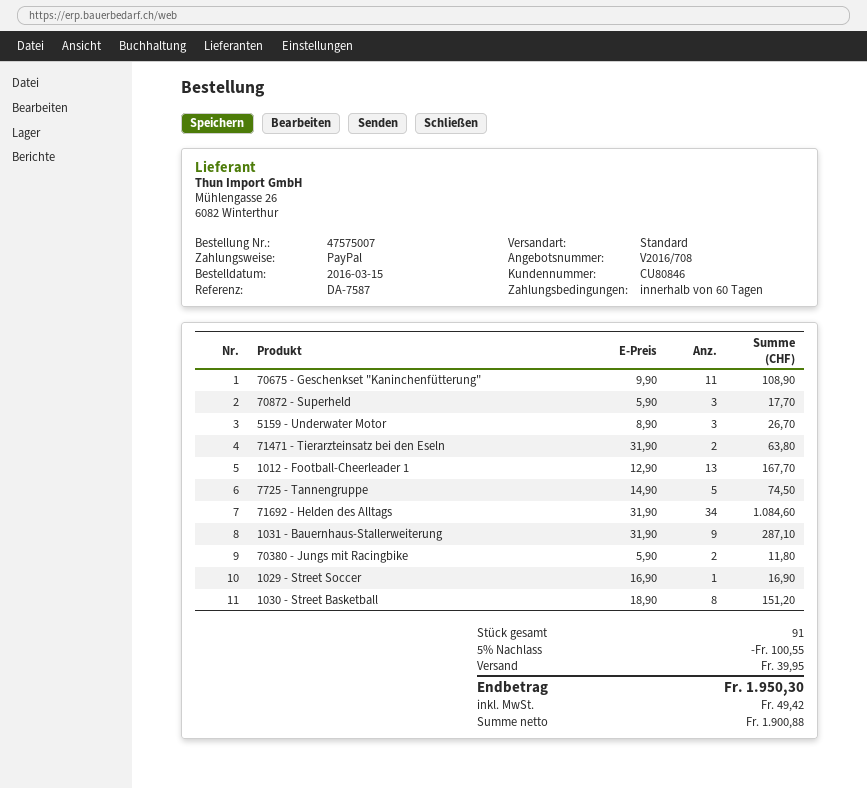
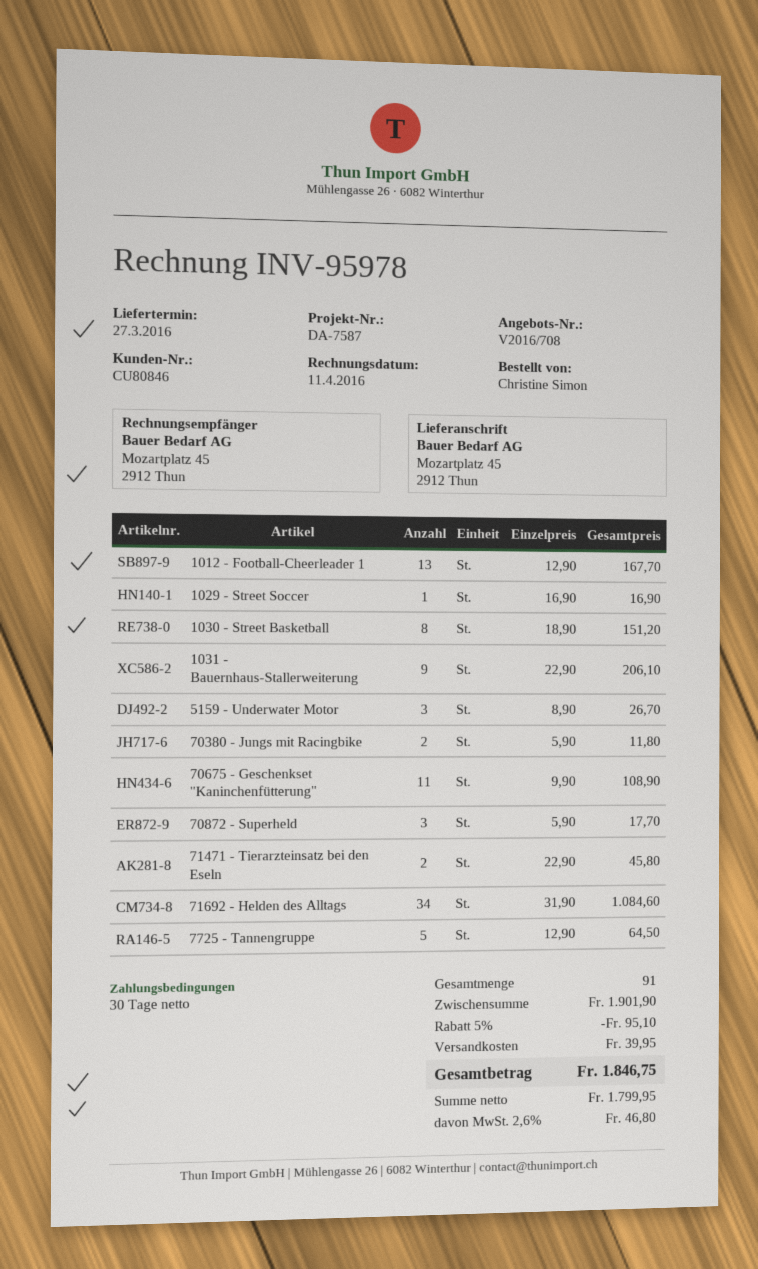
payment terms: 60 days -> 30 days
71471 - Tierarzteinsatz bei den Eseln: 2 x 31.90 = 63.80 -> 2 x 22.90 = 45.80
7725 - Tannengruppe: 5 x 14.90 = 74.50 -> 5 x 12.90 = 64.50
1031 - Bauernhaus-Stallerweiterung: 9 x 31.90 = 287.10 -> 9 x 22.90 = 206.10
discount: 5% = 100.55 -> 5% = 95.10
net: 1900.88 -> 1799.95
tax: 49.42 -> 46.80
total: 1950.30 -> 1846.75

